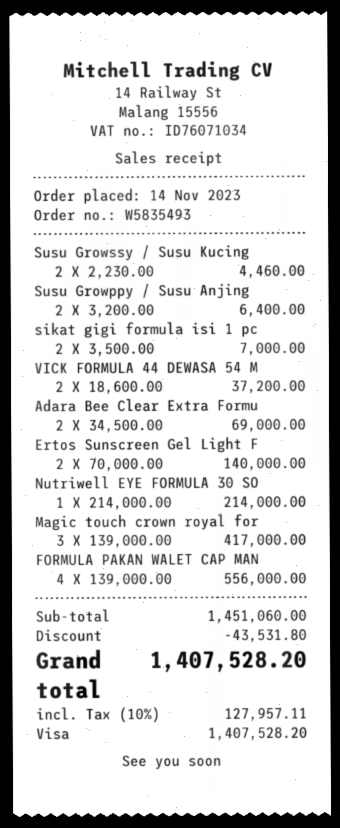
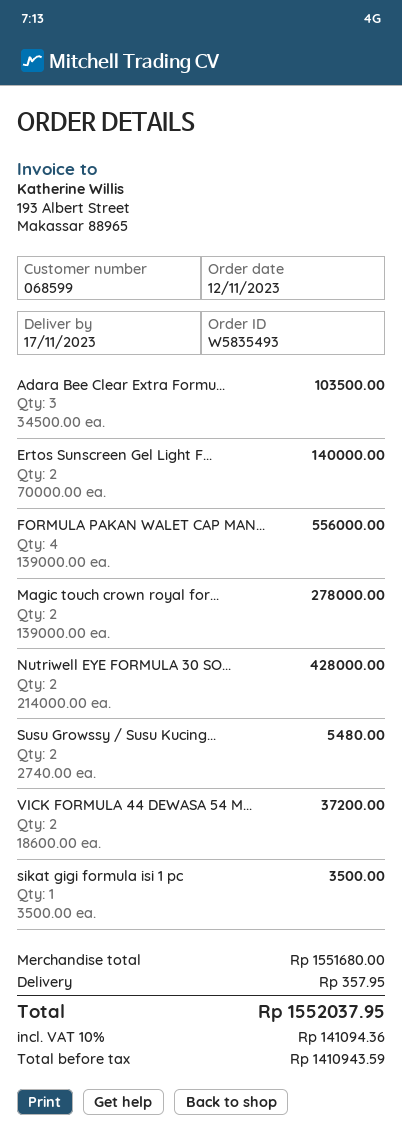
order date: 2023-11-14 -> 2023-11-12
Susu Growssy / Susu Kucing: 2 x 2230.00 = 4460.00 -> 2 x 2740.00 = 5480.00
Susu Growppy / Susu Anjing: 2 x 3200.00 = 6400.00 -> none
sikat gigi formula isi 1 pc: 2 x 3500.00 = 7000.00 -> 1 x 3500.00 = 3500.00
Adara Bee Clear Extra Formu: 2 x 34500.00 = 69000.00 -> 3 x 34500.00 = 103500.00
Nutriwell EYE FORMULA 30 SO: 1 x 214000.00 = 214000.00 -> 2 x 214000.00 = 428000.00
Magic touch crown royal for: 3 x 139000.00 = 417000.00 -> 2 x 139000.00 = 278000.00
subtotal: 1451060.00 -> 1551680.00
discount: 43531.80 -> none
shipping: none -> 357.95
tax: 10% = 127957.11 -> 10% = 141094.36
total: 1407528.20 -> 1552037.95

